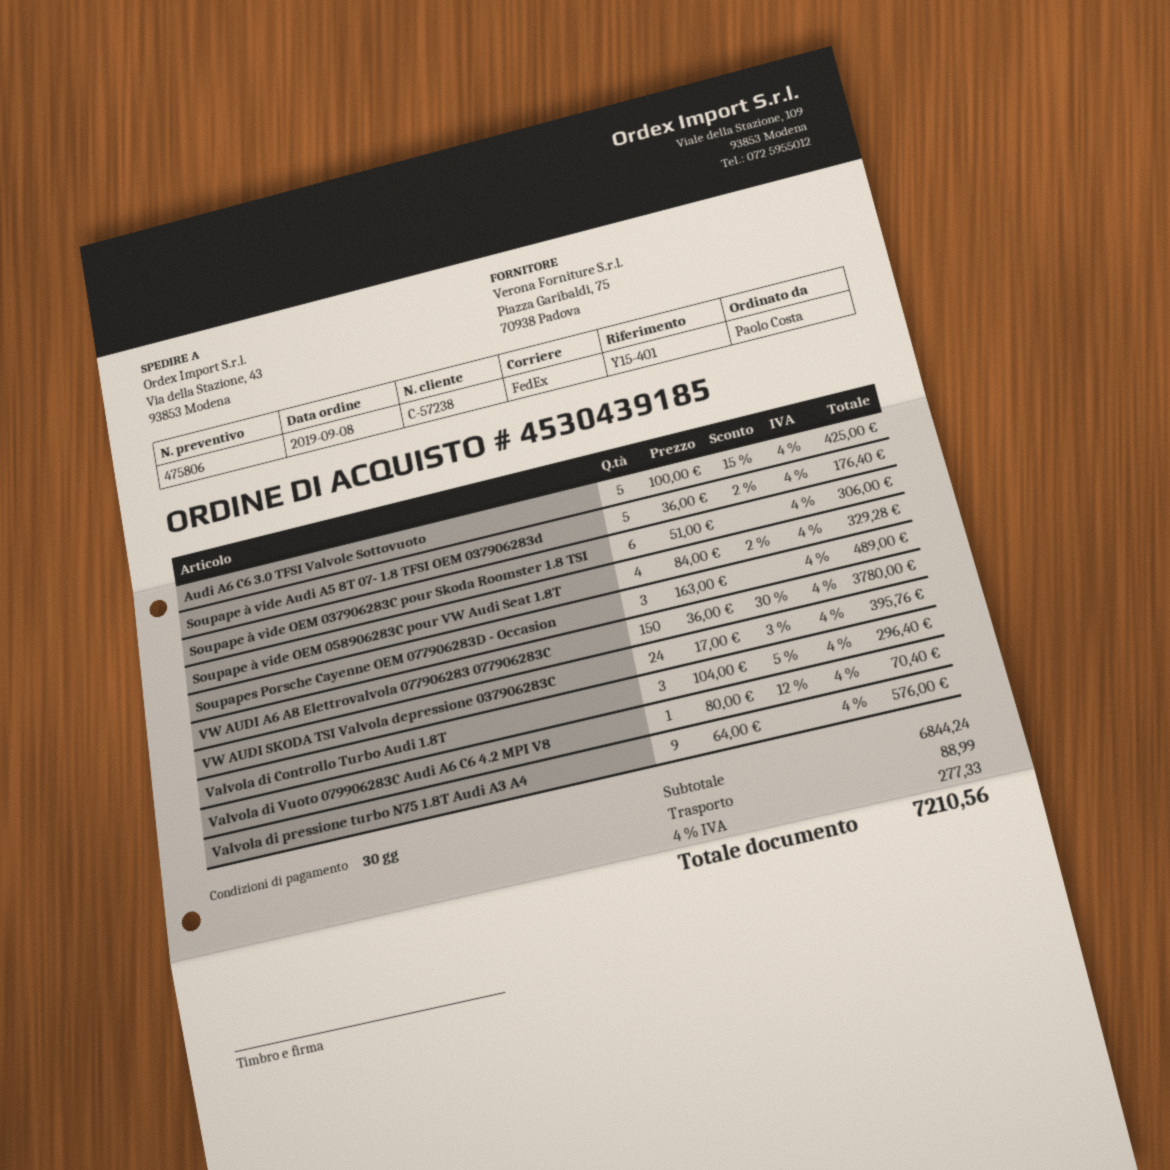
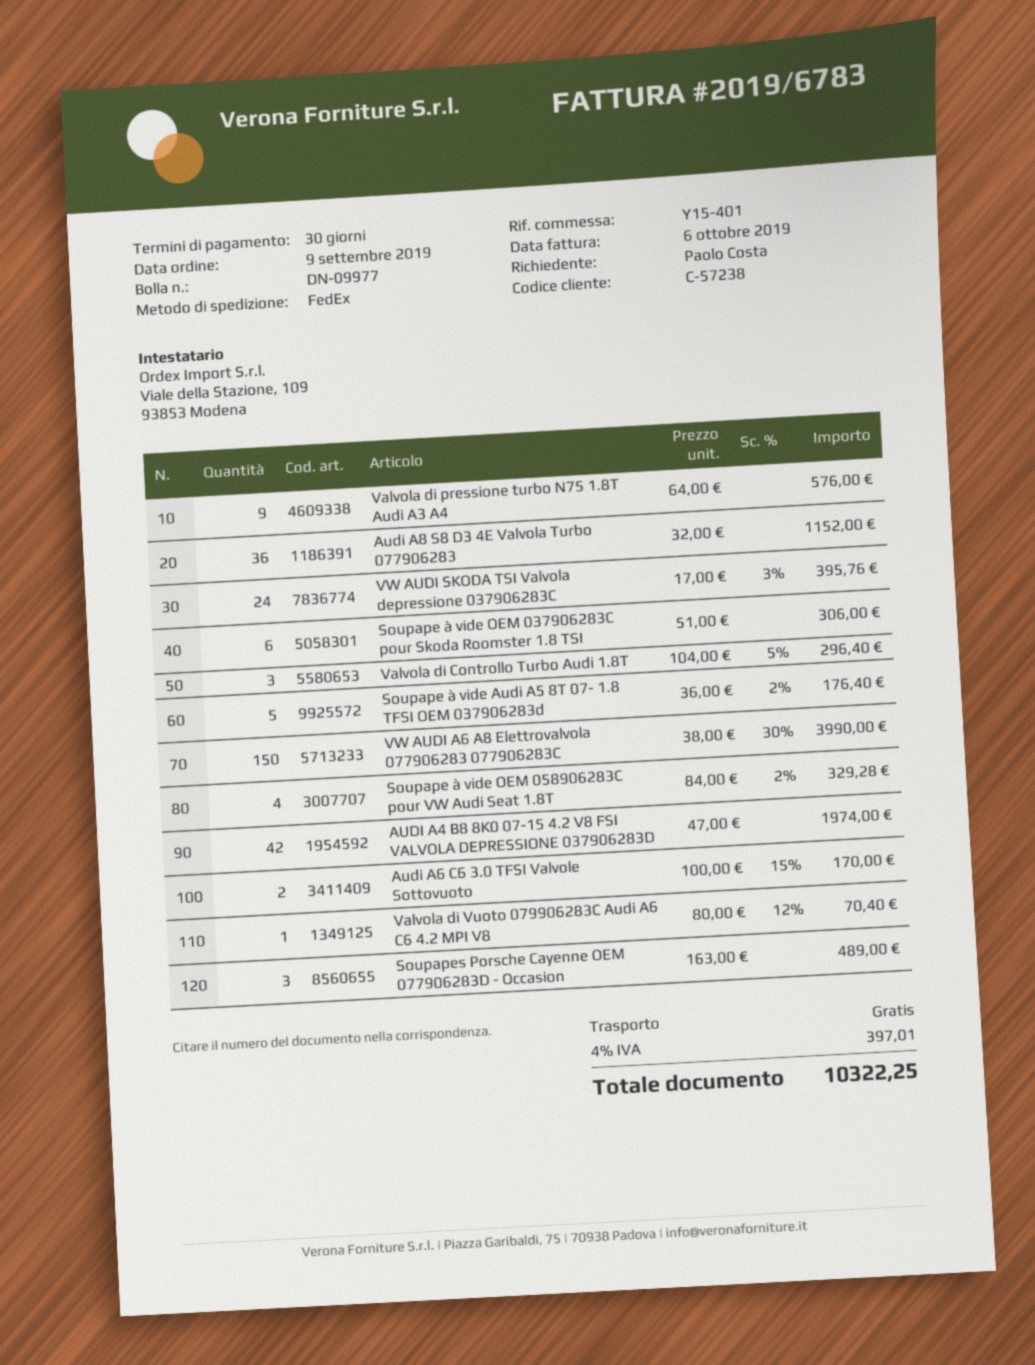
order date: 2019-09-08 -> 2019-09-09
Audi A6 C6 3.0 TFSI Valvole Sottovuoto: 5 x 100.00 - 15% = 425.00 -> 2 x 100.00 - 15% = 170.00
VW AUDI A6 A8 Elettrovalvola 077906283 077906283C: 150 x 36.00 - 30% = 3780.00 -> 150 x 38.00 - 30% = 3990.00
Audi A8 S8 D3 4E Valvola Turbo 077906283: none -> 36 x 32.00 = 1152.00
AUDI A4 B8 8K0 07-15 4.2 V8 FSI VALVOLA DEPRESSIONE 037906283D: none -> 42 x 47.00 = 1974.00
shipping: 88.99 -> 0.00
tax: 4% = 277.33 -> 4% = 397.01
total: 7210.56 -> 10322.25

